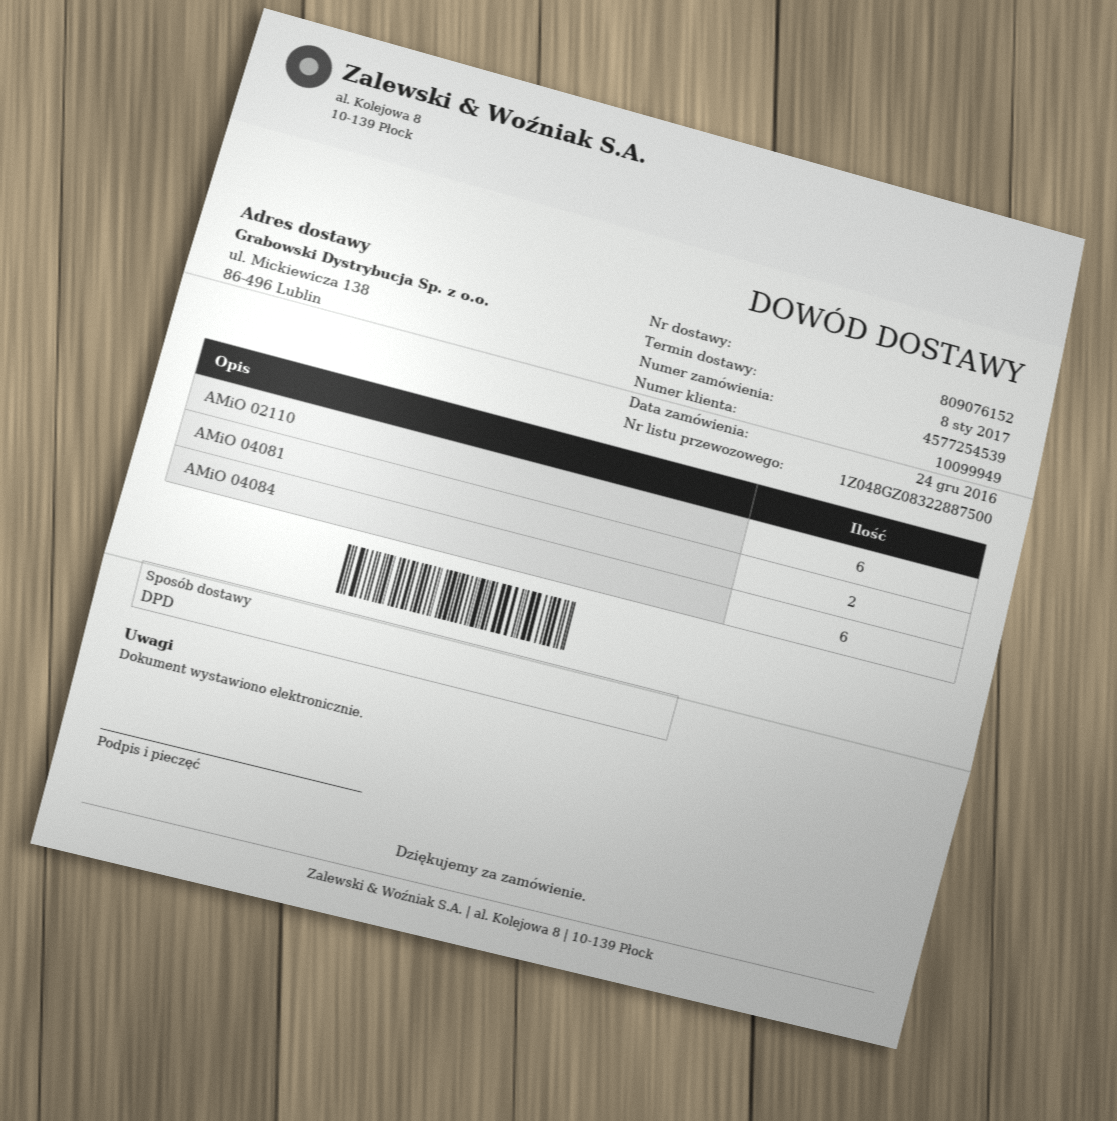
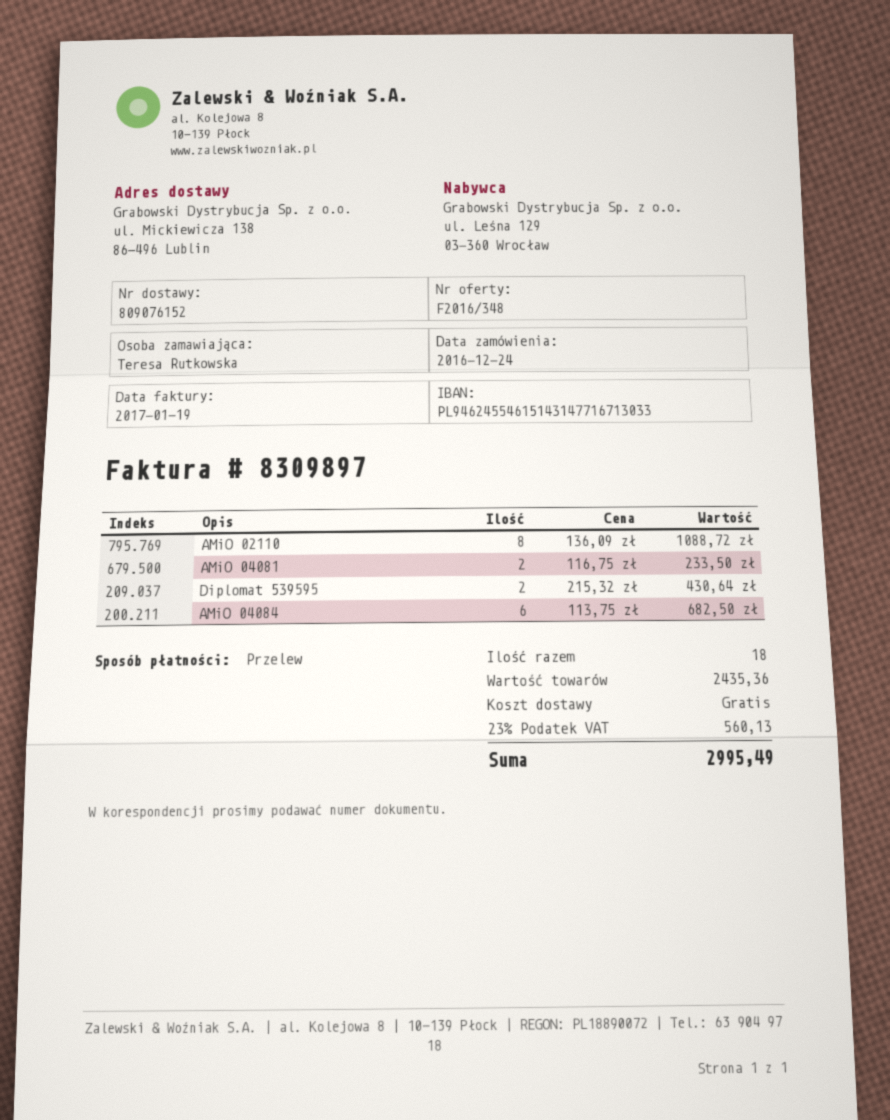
AMiO 02110: 6 -> 8
Diplomat 539595: none -> 2

